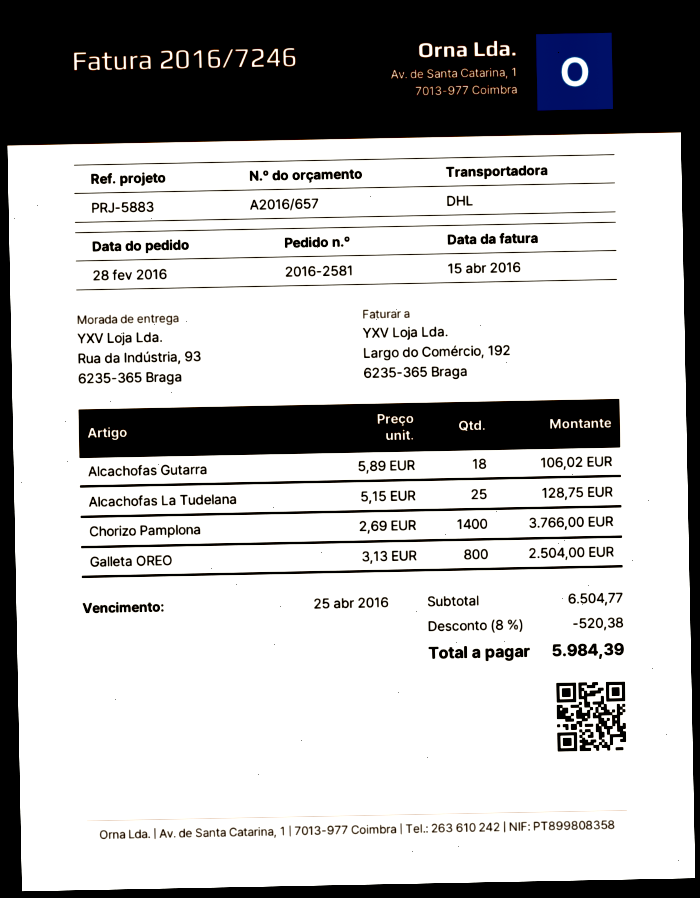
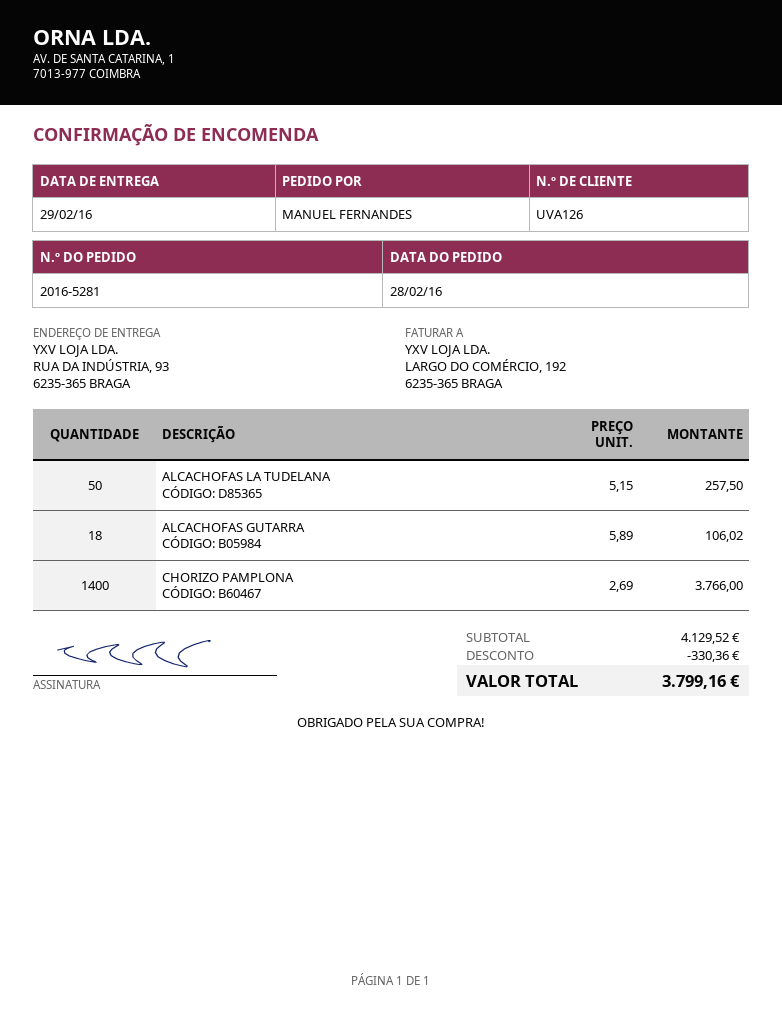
order number: 2016-2581 -> 2016-5281
Alcachofas La Tudelana: 25 x 5.15 = 128.75 -> 50 x 5.15 = 257.50
Galleta OREO: 800 x 3.13 = 2504.00 -> none
subtotal: 6504.77 -> 4129.52
discount: 520.38 -> 330.36
total: 5984.39 -> 3799.16

